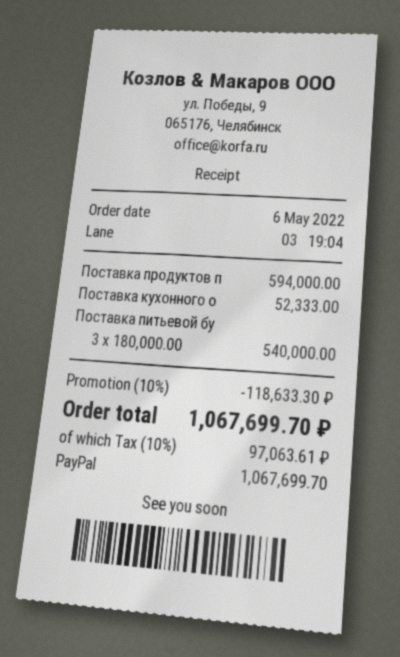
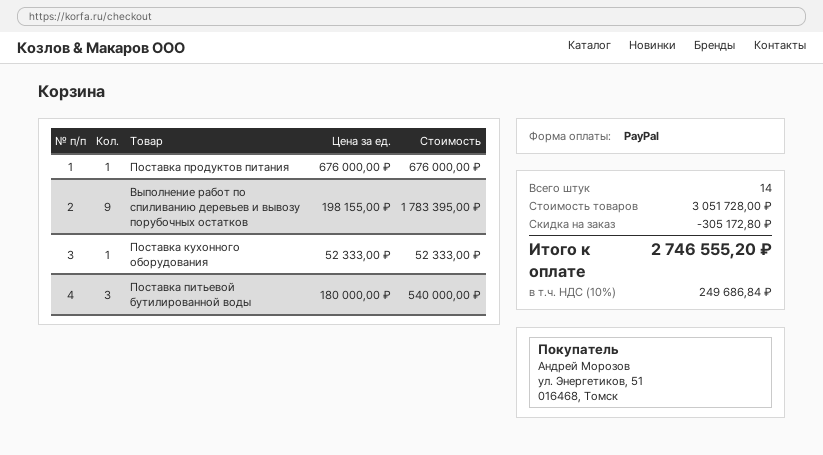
Поставка продуктов п: 1 x 594000.00 = 594000.00 -> 1 x 676000.00 = 676000.00
Выполнение работ по спиливанию деревьев и вывозу порубочных остатков: none -> 9 x 198155.00 = 1783395.00
discount: 118633.30 -> 305172.80
tax: 10% = 97063.61 -> 10% = 249686.84
total: 1067699.70 -> 2746555.20

